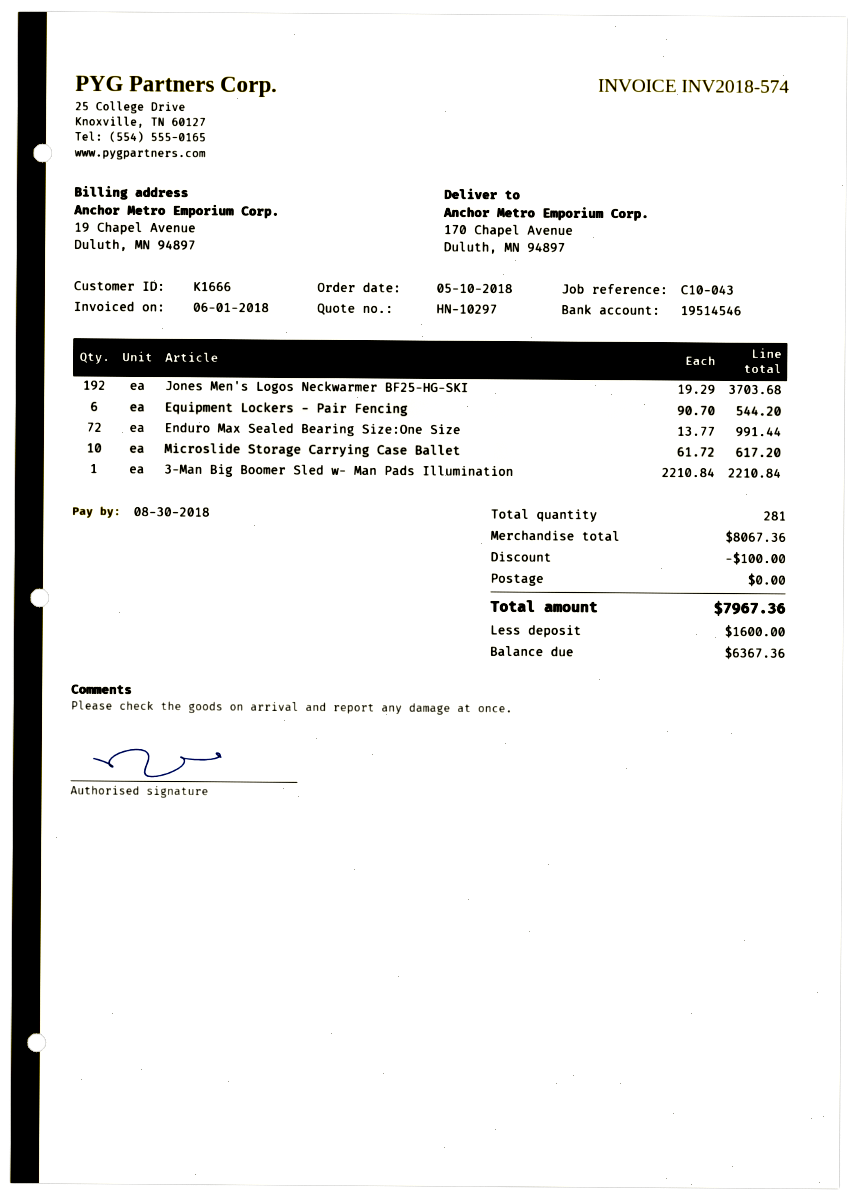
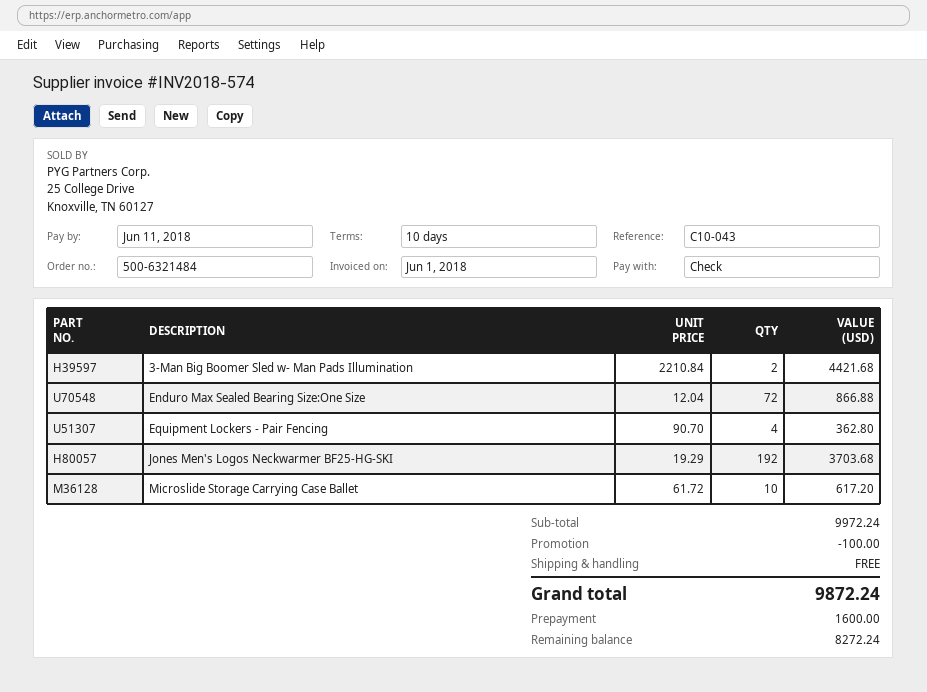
due date: 2018-08-30 -> 2018-06-11
Equipment Lockers - Pair Fencing: 6 x 90.70 = 544.20 -> 4 x 90.70 = 362.80
Enduro Max Sealed Bearing Size:One Size: 72 x 13.77 = 991.44 -> 72 x 12.04 = 866.88
3-Man Big Boomer Sled w- Man Pads Illumination: 1 x 2210.84 = 2210.84 -> 2 x 2210.84 = 4421.68
subtotal: 8067.36 -> 9972.24
total: 7967.36 -> 9872.24
balance: 6367.36 -> 8272.24

